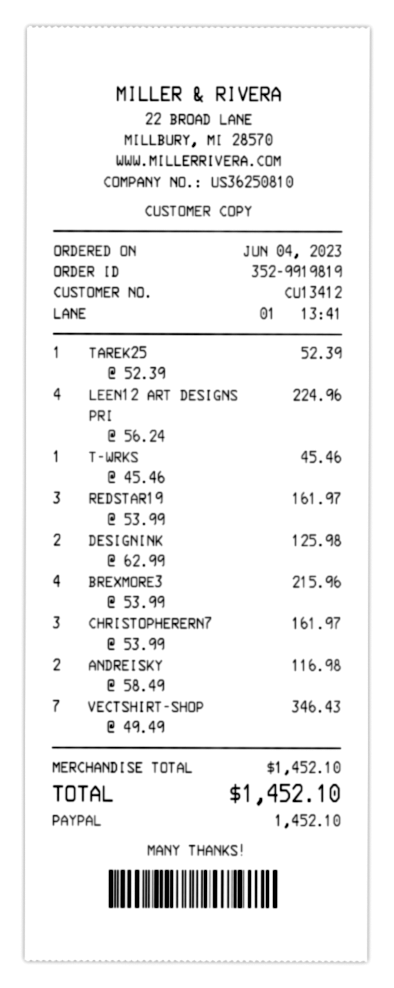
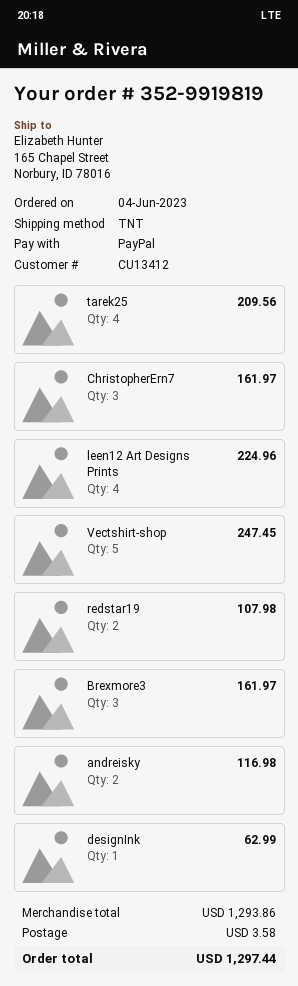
TAREK25: 1 for 52.39 -> 4 for 209.56
T-WRKS: 1 for 45.46 -> none
REDSTAR19: 3 for 161.97 -> 2 for 107.98
DESIGNINK: 2 for 125.98 -> 1 for 62.99
BREXMORE3: 4 for 215.96 -> 3 for 161.97
VECTSHIRT-SHOP: 7 for 346.43 -> 5 for 247.45
subtotal: 1452.10 -> 1293.86
shipping: none -> 3.58
total: 1452.10 -> 1297.44

